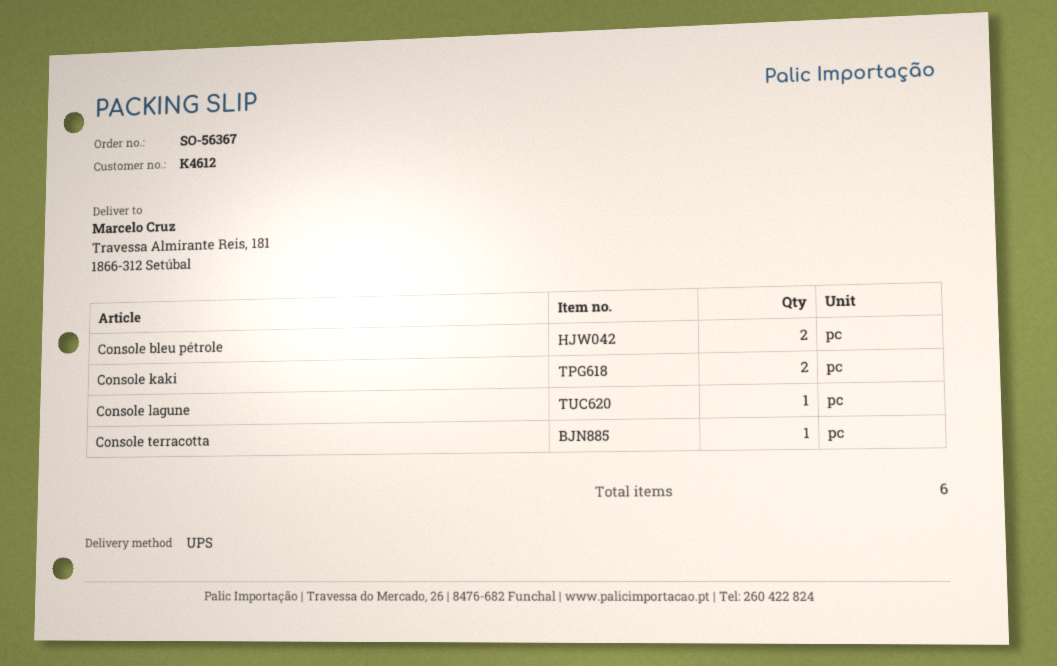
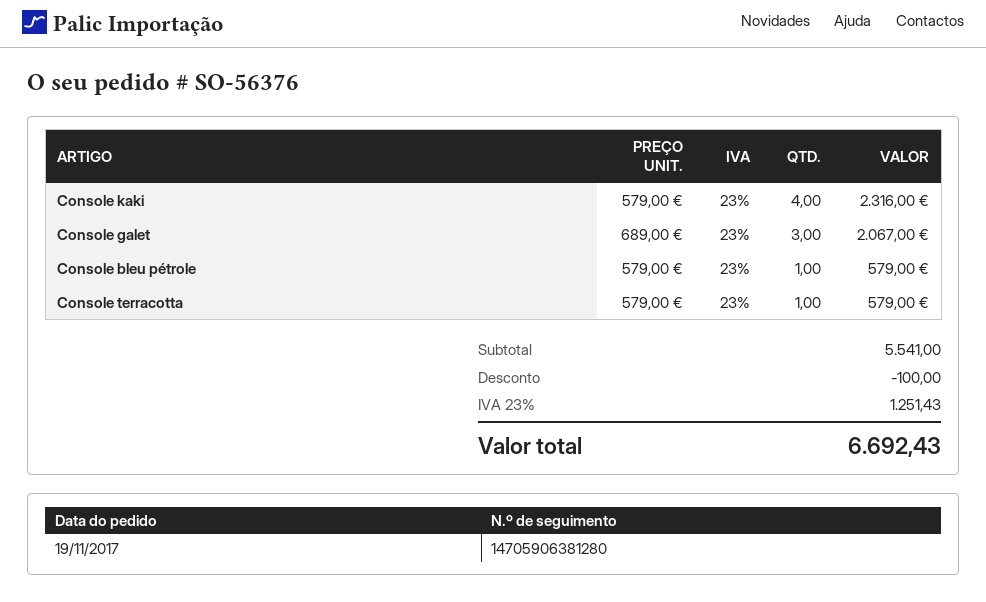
order number: SO-56367 -> SO-56376
Console bleu pétrole: 2 -> 1
Console kaki: 2 -> 4
Console lagune: 1 -> none
Console galet: none -> 3

